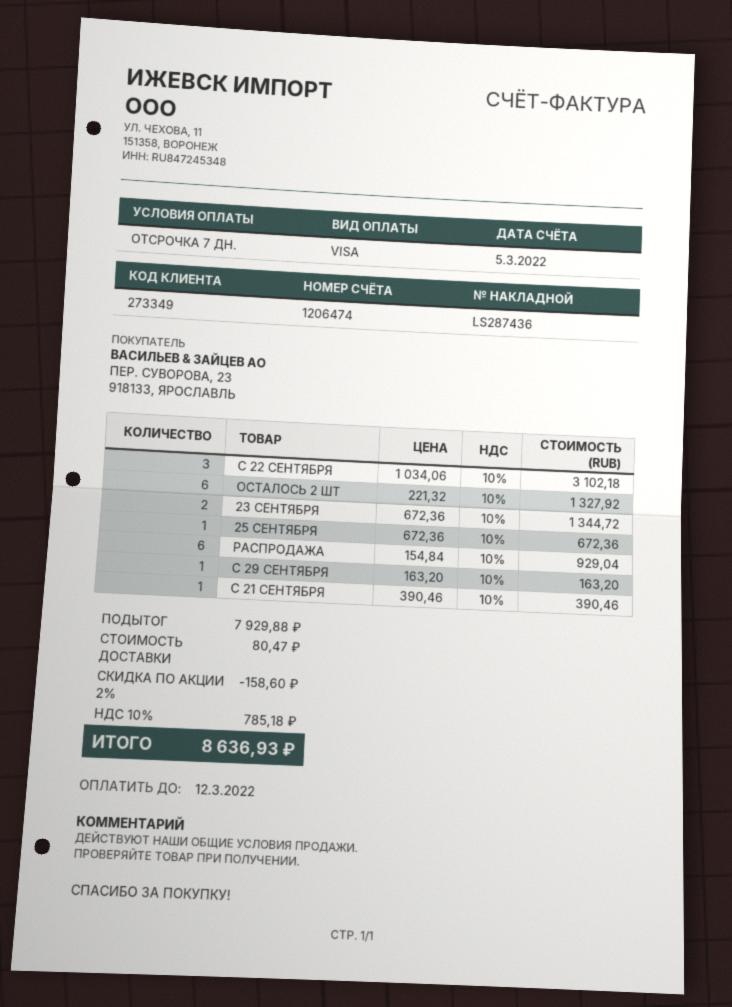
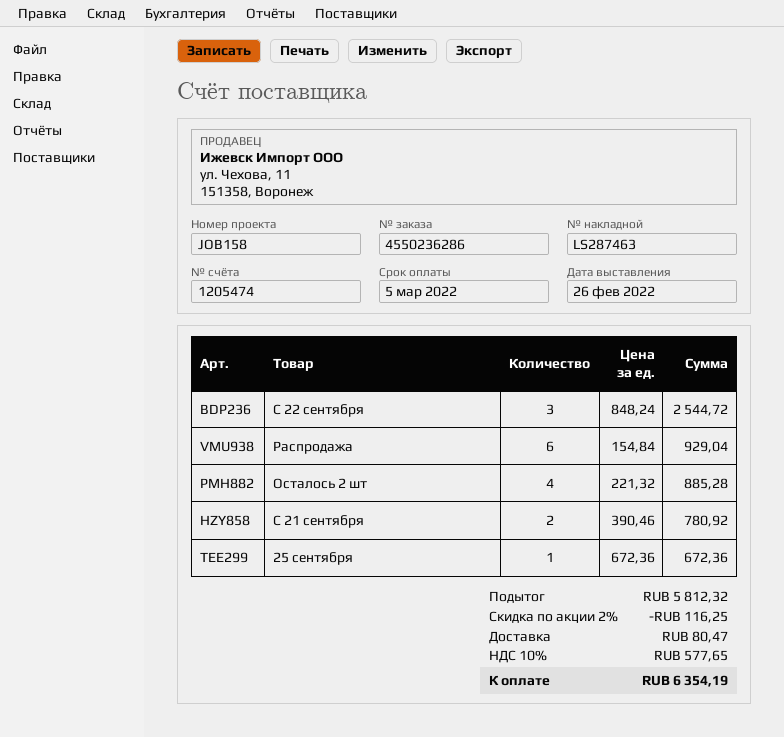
delivery note number: LS287436 -> LS287463
invoice number: 1206474 -> 1205474
invoice date: 2022-03-05 -> 2022-02-26
due date: 2022-03-12 -> 2022-03-05
С 22 СЕНТЯБРЯ: 3 x 1034.06 = 3102.18 -> 3 x 848.24 = 2544.72
ОСТАЛОСЬ 2 ШТ: 6 x 221.32 = 1327.92 -> 4 x 221.32 = 885.28
23 СЕНТЯБРЯ: 2 x 672.36 = 1344.72 -> none
С 29 СЕНТЯБРЯ: 1 x 163.20 = 163.20 -> none
С 21 СЕНТЯБРЯ: 1 x 390.46 = 390.46 -> 2 x 390.46 = 780.92
subtotal: 7929.88 -> 5812.32
discount: 2% = 158.60 -> 2% = 116.25
tax: 10% = 785.18 -> 10% = 577.65
total: 8636.93 -> 6354.19

